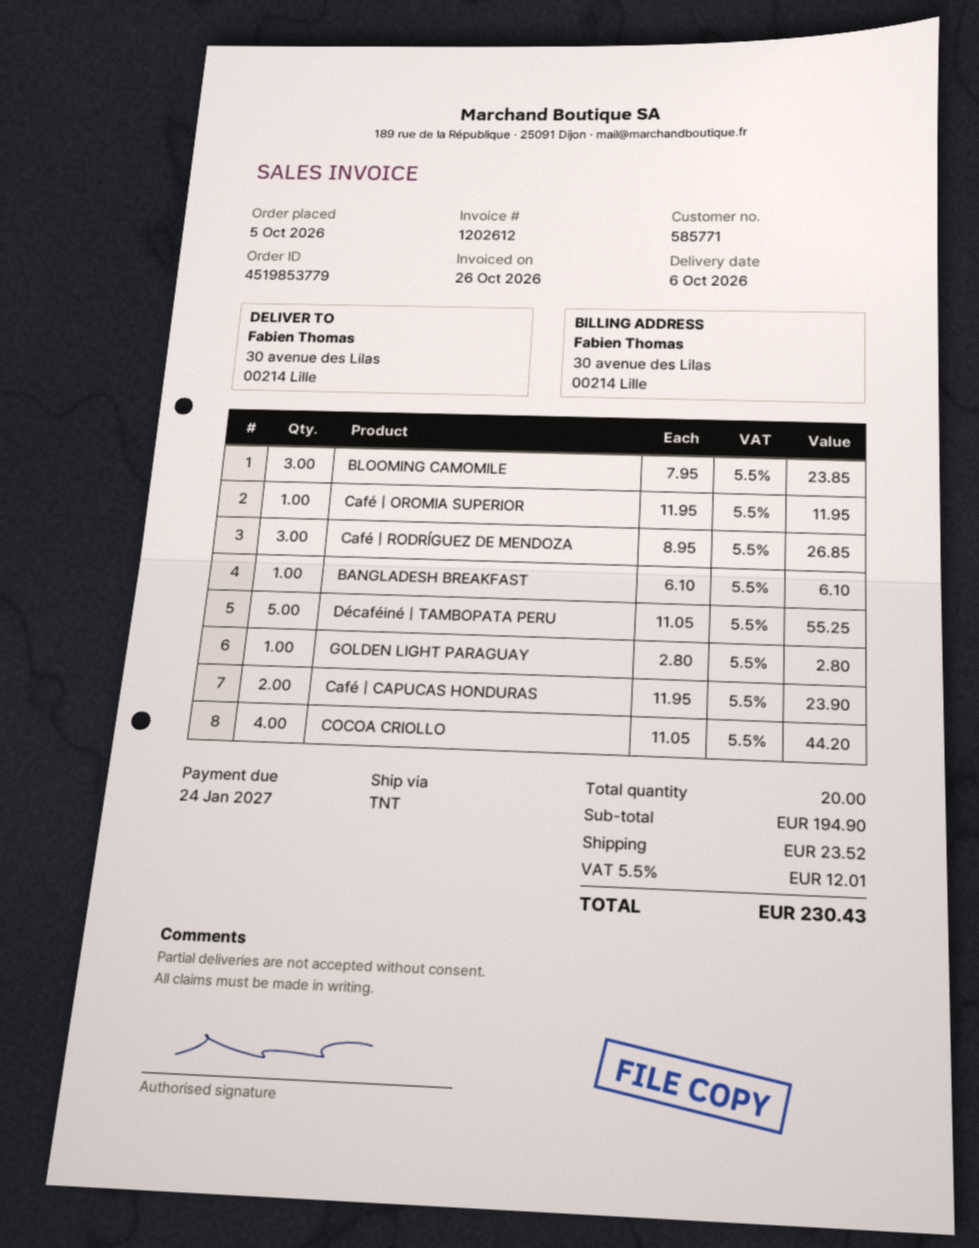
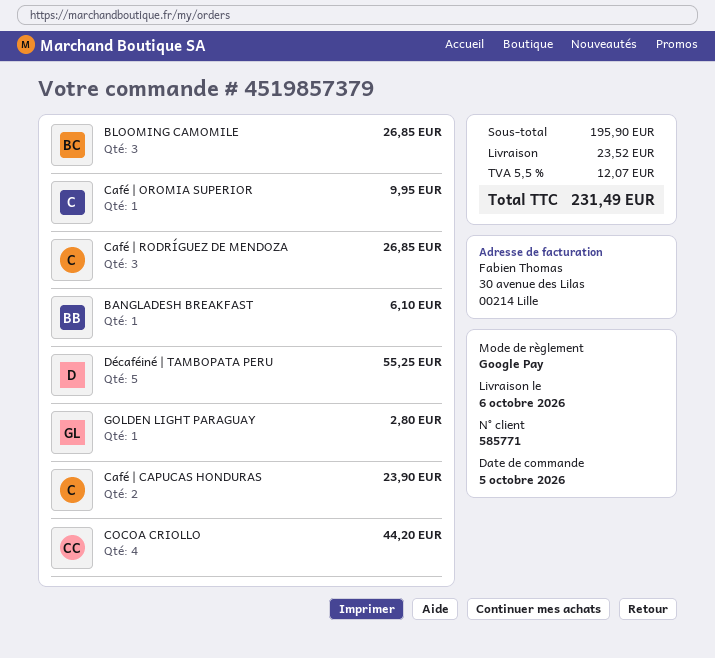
order number: 4519853779 -> 4519857379
BLOOMING CAMOMILE: 3 for 23.85 -> 3 for 26.85
Café | OROMIA SUPERIOR: 1 for 11.95 -> 1 for 9.95
subtotal: 194.90 -> 195.90
tax: 5.5% = 12.01 -> 5.5% = 12.07
total: 230.43 -> 231.49

